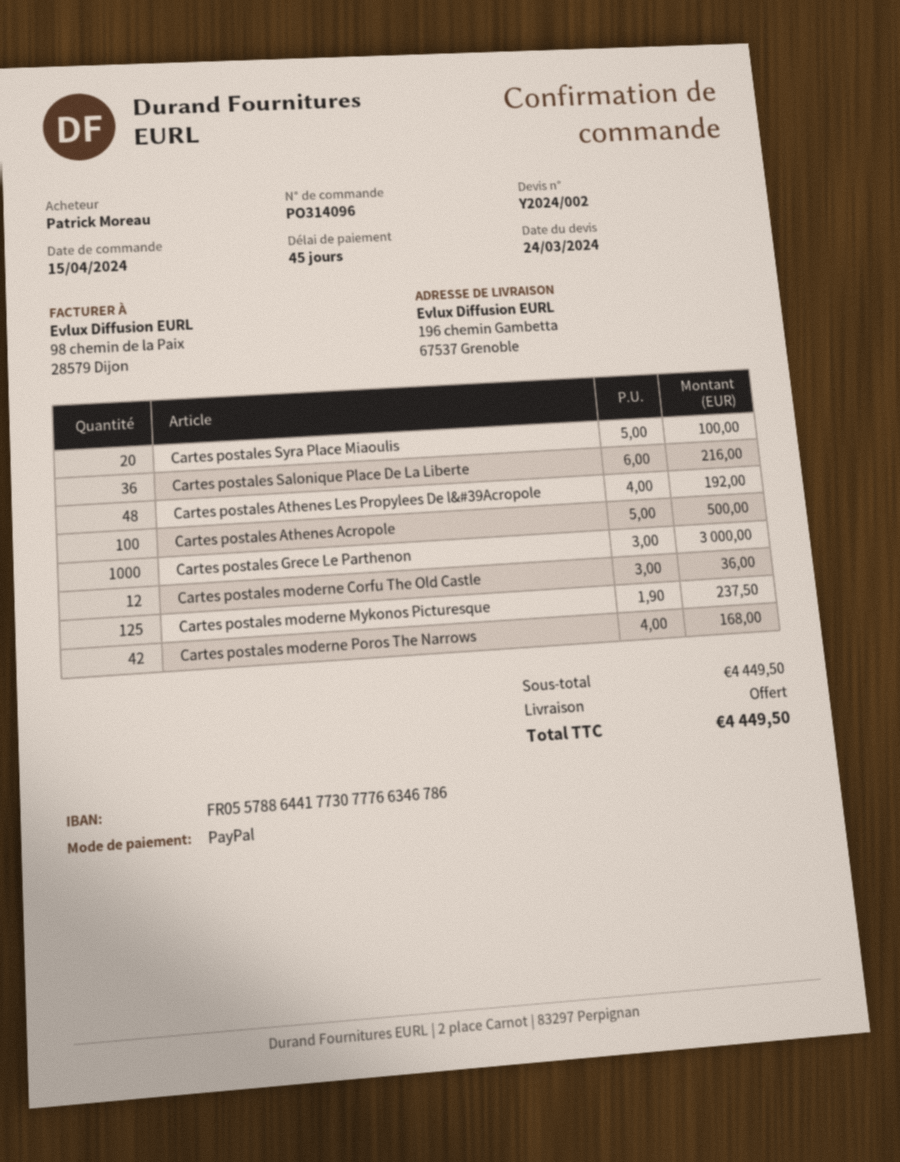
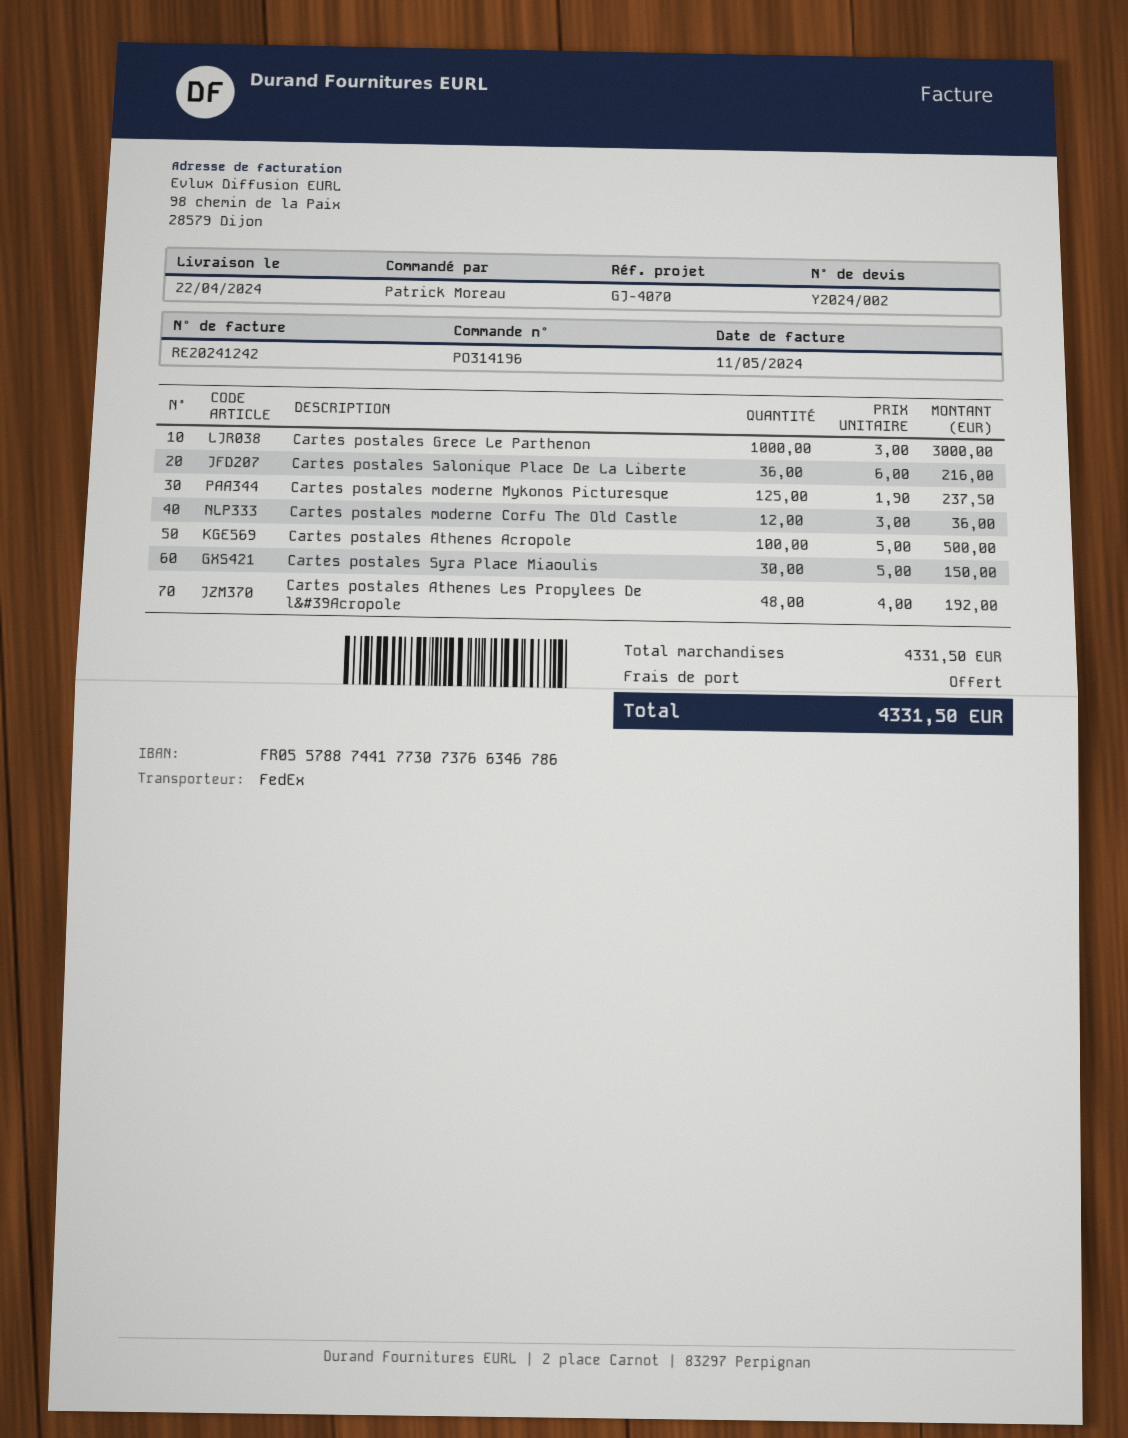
order number: PO314096 -> PO314196
bank account: FR0557886441773077766346786 -> FR0557887441773073766346786
Cartes postales Syra Place Miaoulis: 20 x 5.00 = 100.00 -> 30 x 5.00 = 150.00
Cartes postales moderne Poros The Narrows: 42 x 4.00 = 168.00 -> none
subtotal: 4449.50 -> 4331.50
total: 4449.50 -> 4331.50

